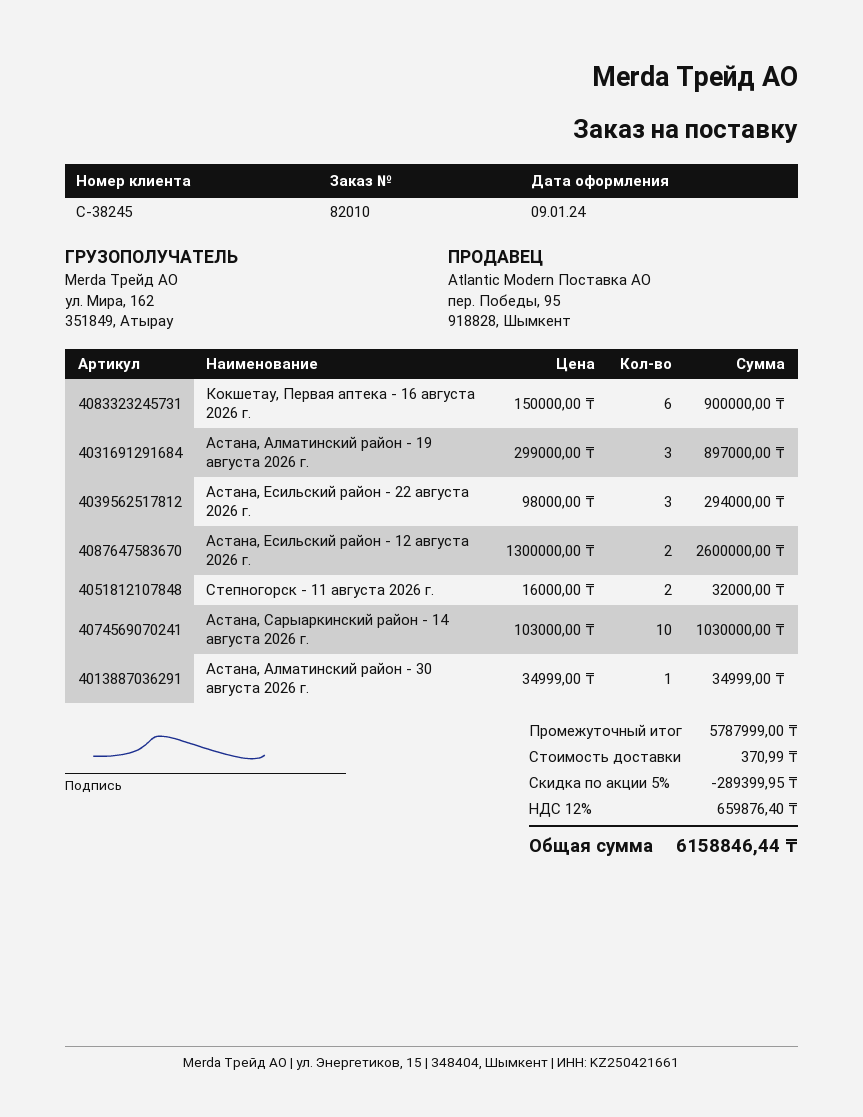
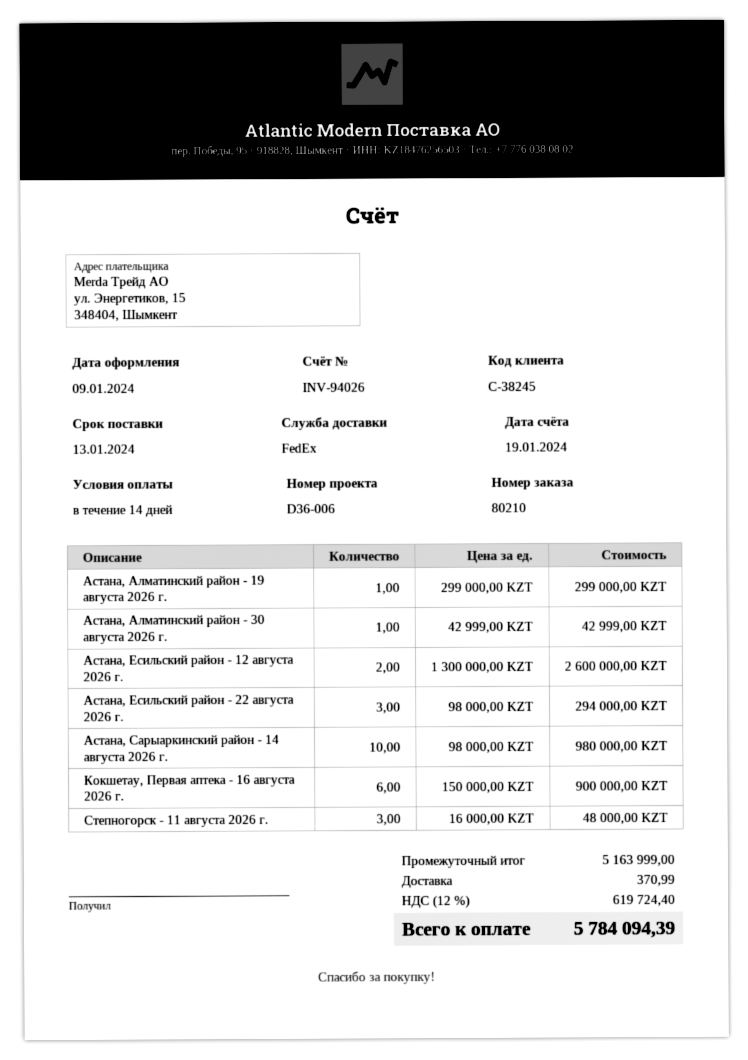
order number: 82010 -> 80210
Астана, Алматинский район - 19 августа 2026 г.: 3 x 299000.00 = 897000.00 -> 1 x 299000.00 = 299000.00
Степногорск - 11 августа 2026 г.: 2 x 16000.00 = 32000.00 -> 3 x 16000.00 = 48000.00
Астана, Сарыаркинский район - 14 августа 2026 г.: 10 x 103000.00 = 1030000.00 -> 10 x 98000.00 = 980000.00
Астана, Алматинский район - 30 августа 2026 г.: 1 x 34999.00 = 34999.00 -> 1 x 42999.00 = 42999.00
subtotal: 5787999.00 -> 5163999.00
discount: 5% = 289399.95 -> none
tax: 12% = 659876.40 -> 12% = 619724.40
total: 6158846.44 -> 5784094.39

